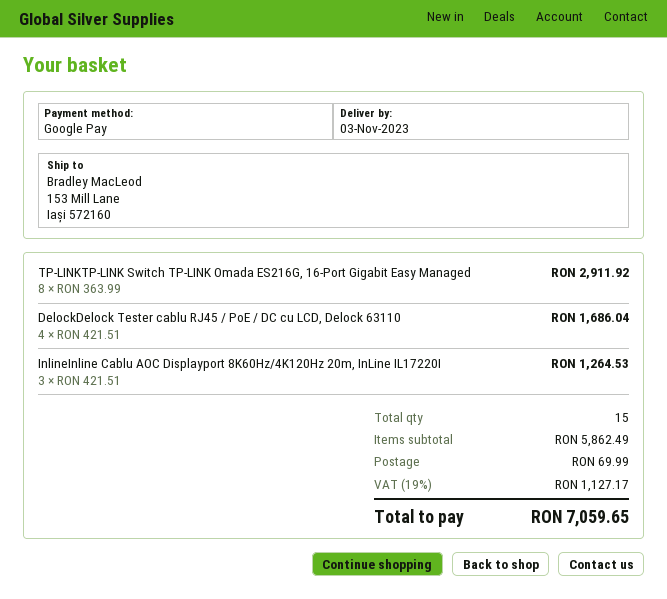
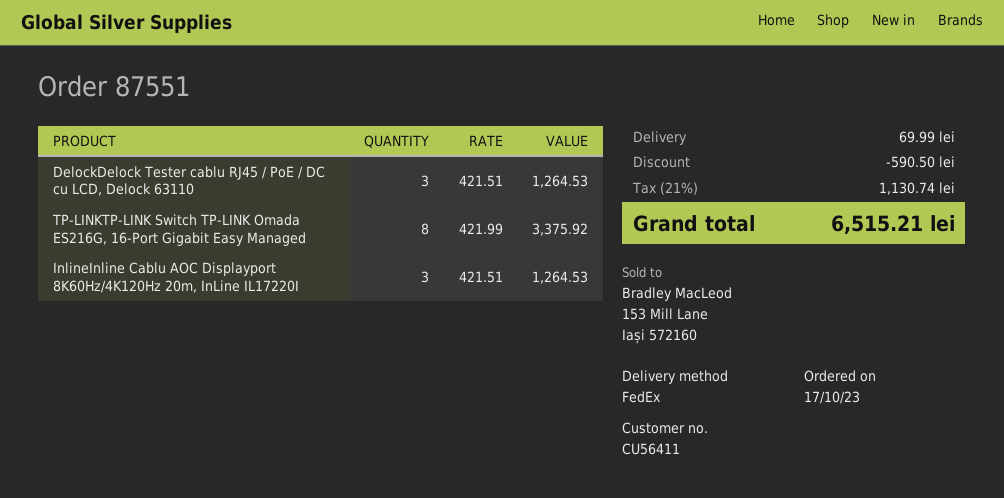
TP-LINKTP-LINK Switch TP-LINK Omada ES216G, 16-Port Gigabit Easy Managed: 8 x 363.99 = 2911.92 -> 8 x 421.99 = 3375.92
DelockDelock Tester cablu RJ45 / PoE / DC cu LCD, Delock 63110: 4 x 421.51 = 1686.04 -> 3 x 421.51 = 1264.53
discount: none -> 590.50
tax: 19% = 1127.17 -> 21% = 1130.74
total: 7059.65 -> 6515.21

